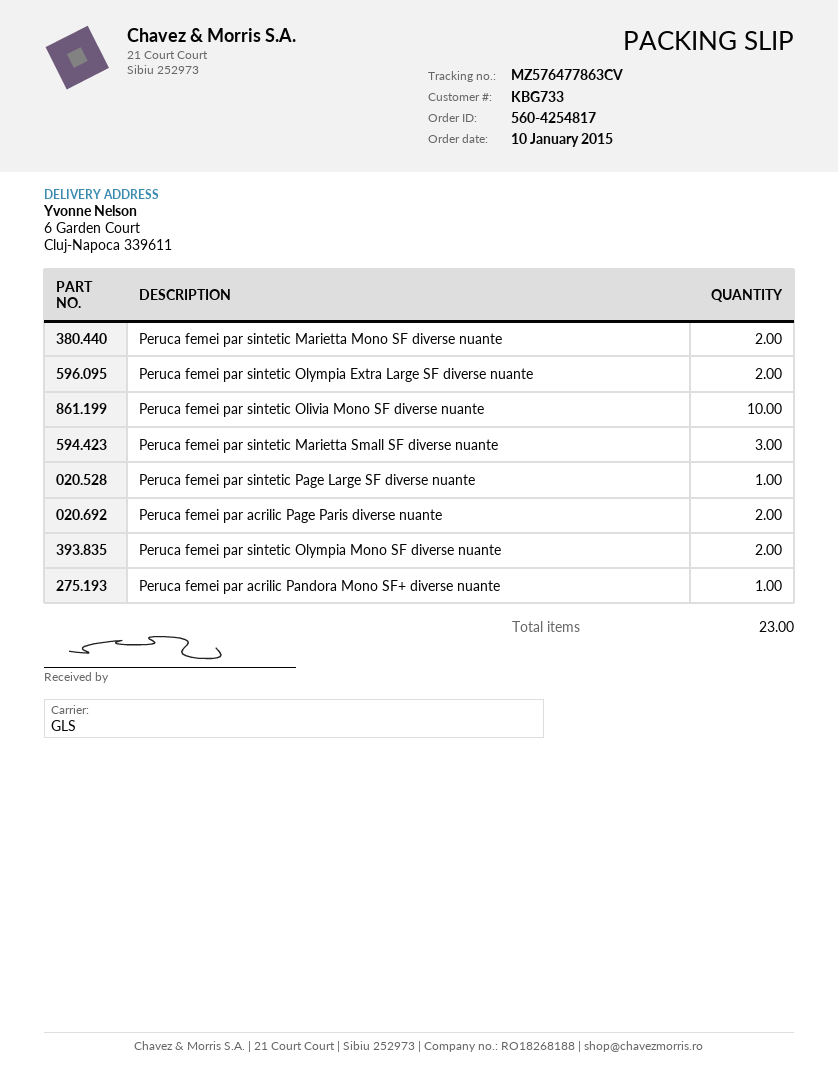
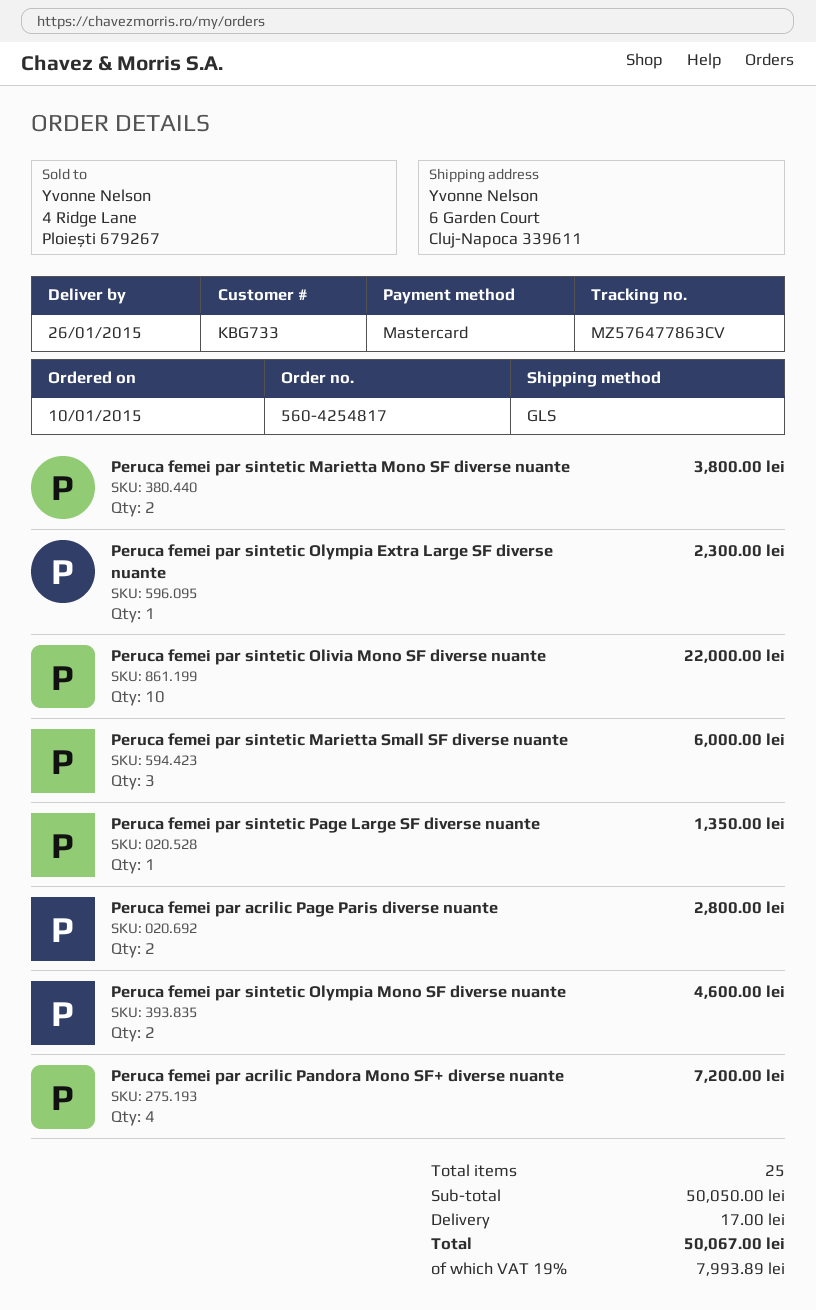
Peruca femei par sintetic Olympia Extra Large SF diverse nuante: 2 -> 1
Peruca femei par acrilic Pandora Mono SF+ diverse nuante: 1 -> 4
total quantity: 23 -> 25

